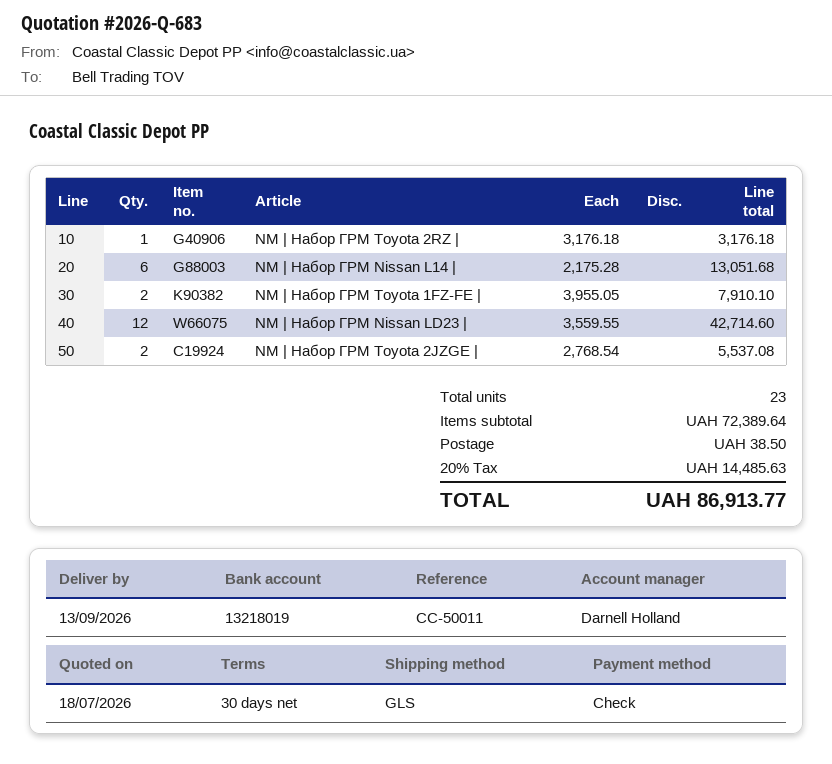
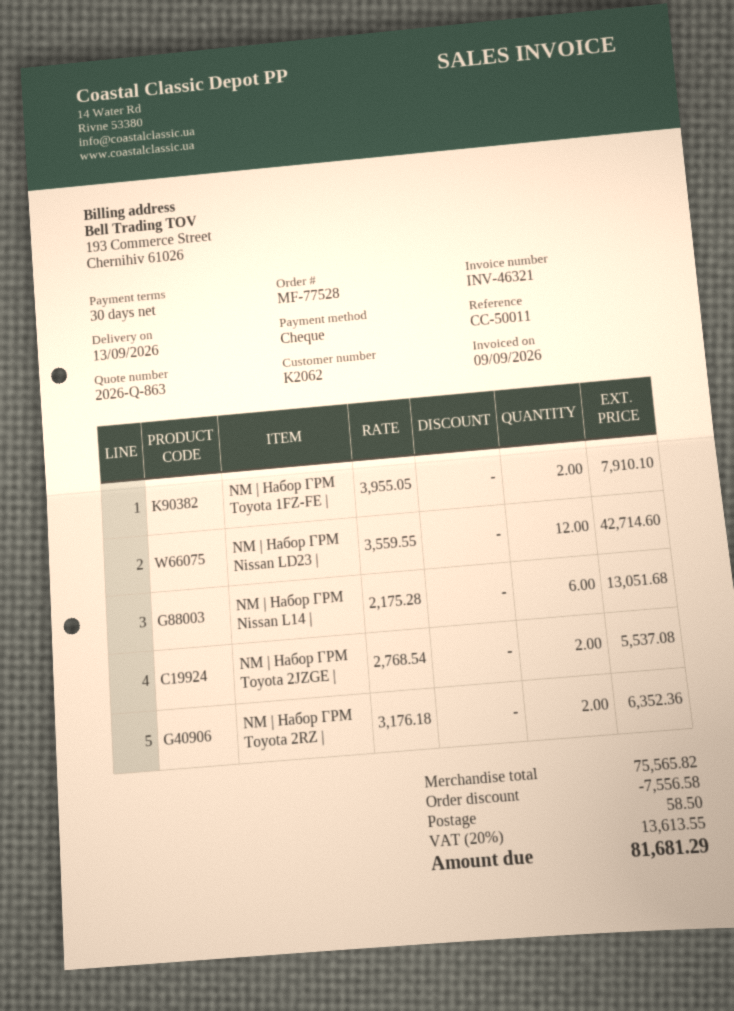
quote number: 2026-Q-683 -> 2026-Q-863
NM | Набор ГРМ Toyota 2RZ |: 1 x 3176.18 = 3176.18 -> 2 x 3176.18 = 6352.36
subtotal: 72389.64 -> 75565.82
discount: none -> 7556.58
shipping: 38.50 -> 58.50
tax: 20% = 14485.63 -> 20% = 13613.55
total: 86913.77 -> 81681.29

